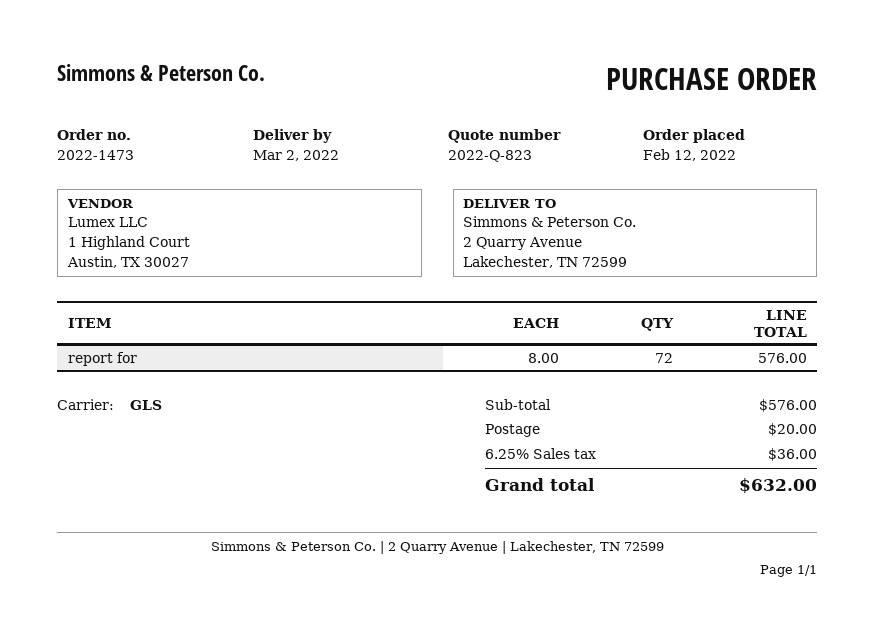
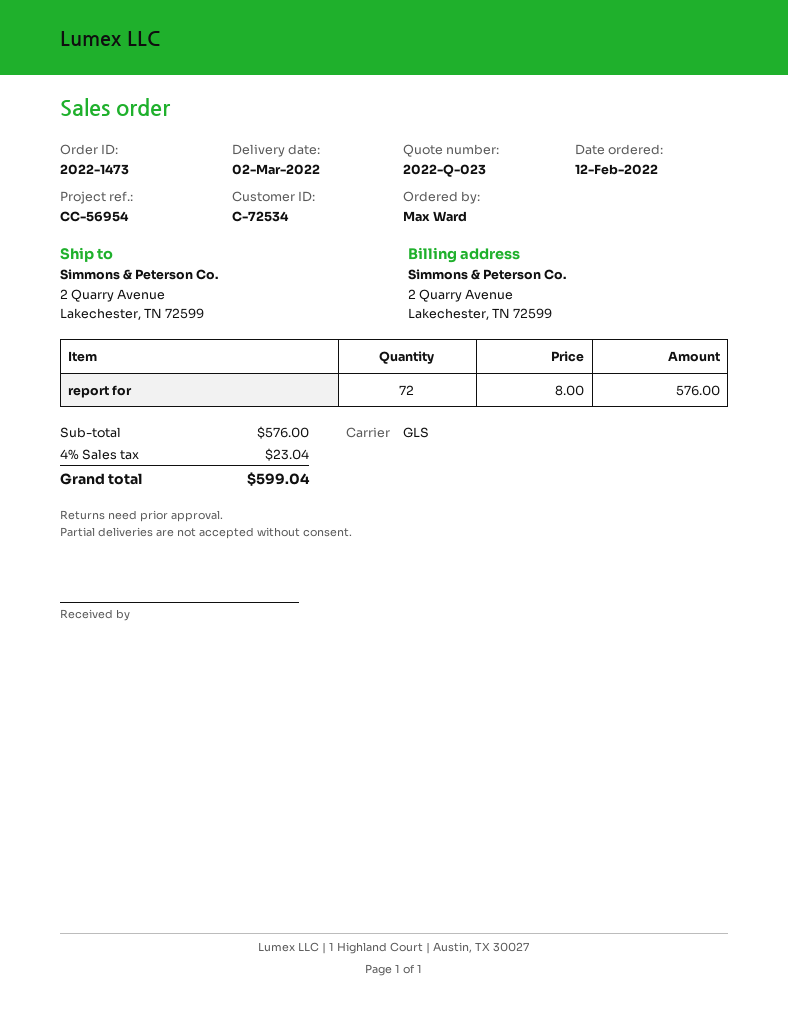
quote number: 2022-Q-823 -> 2022-Q-023
shipping: 20.00 -> none
tax: 6.25% = 36.00 -> 4% = 23.04
total: 632.00 -> 599.04

